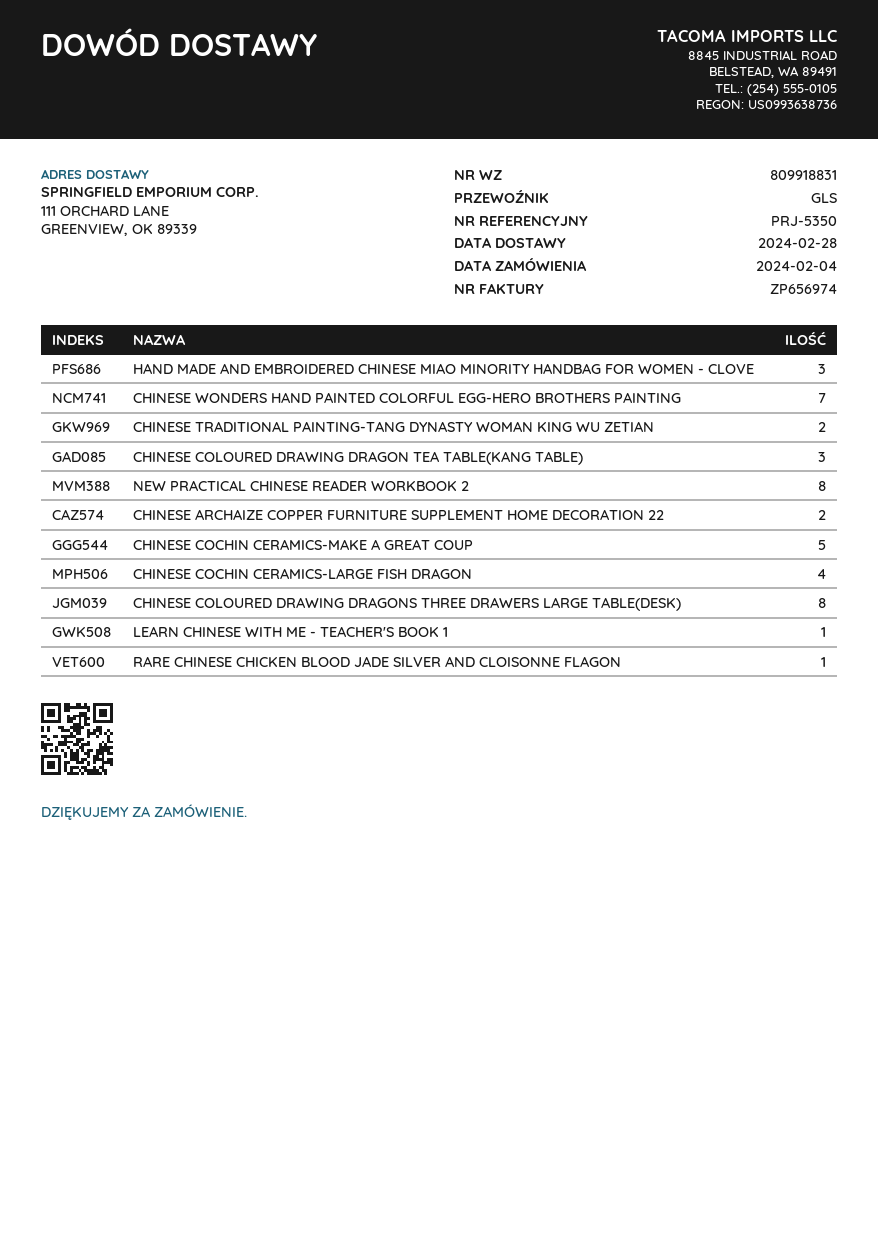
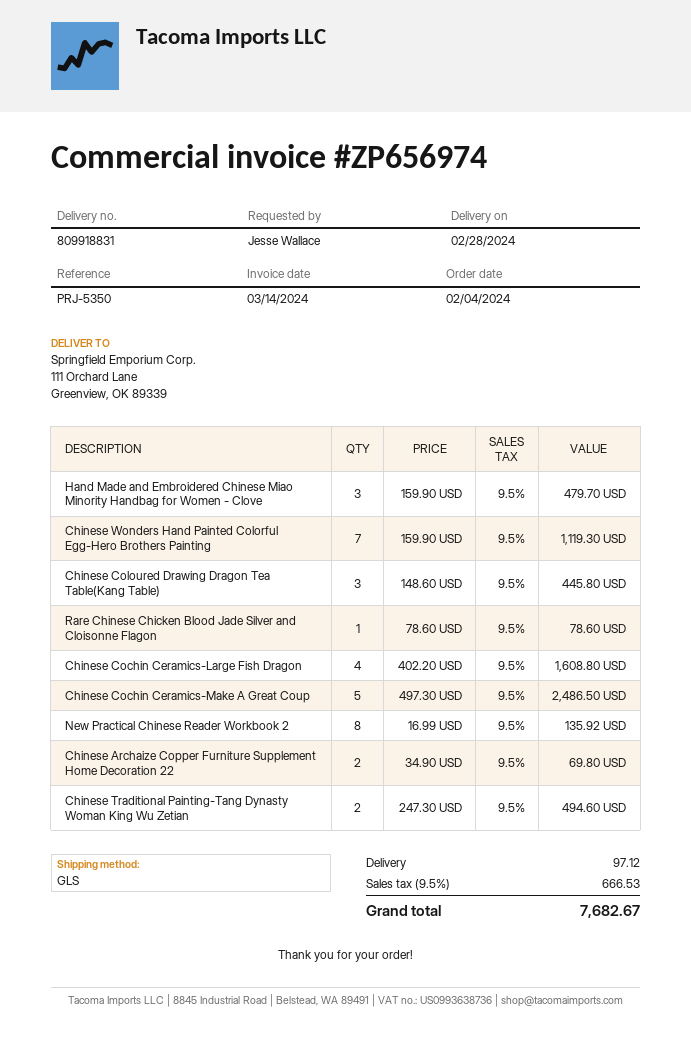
CHINESE COLOURED DRAWING DRAGONS THREE DRAWERS LARGE TABLE(DESK): 8 -> none
LEARN CHINESE WITH ME - TEACHER'S BOOK 1: 1 -> none

